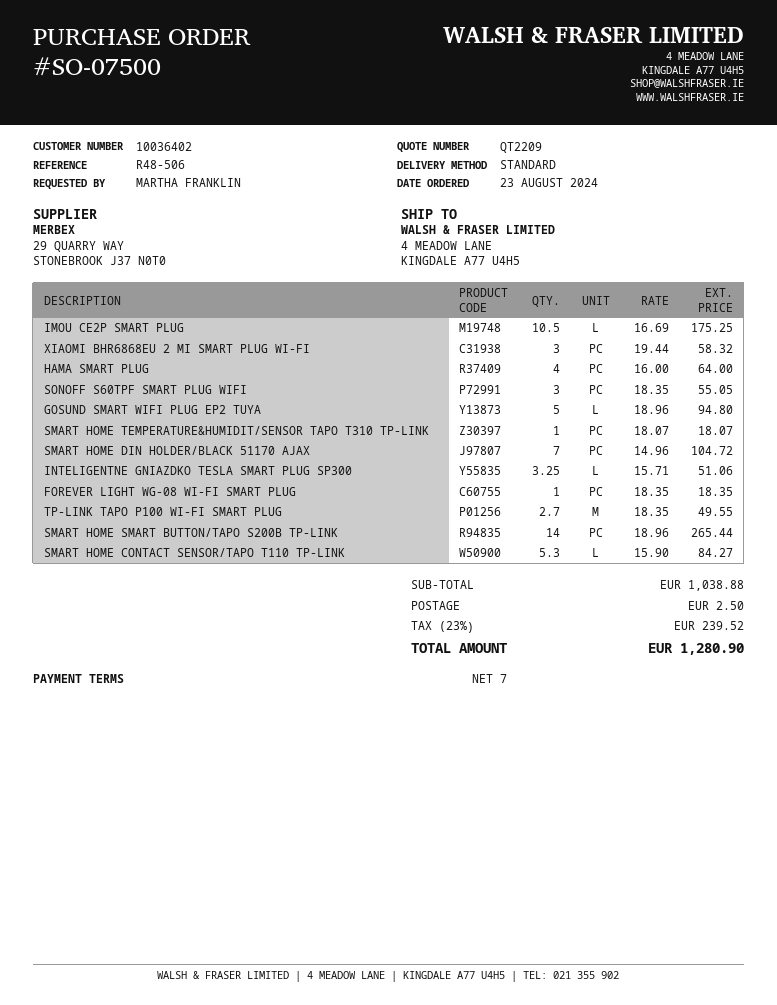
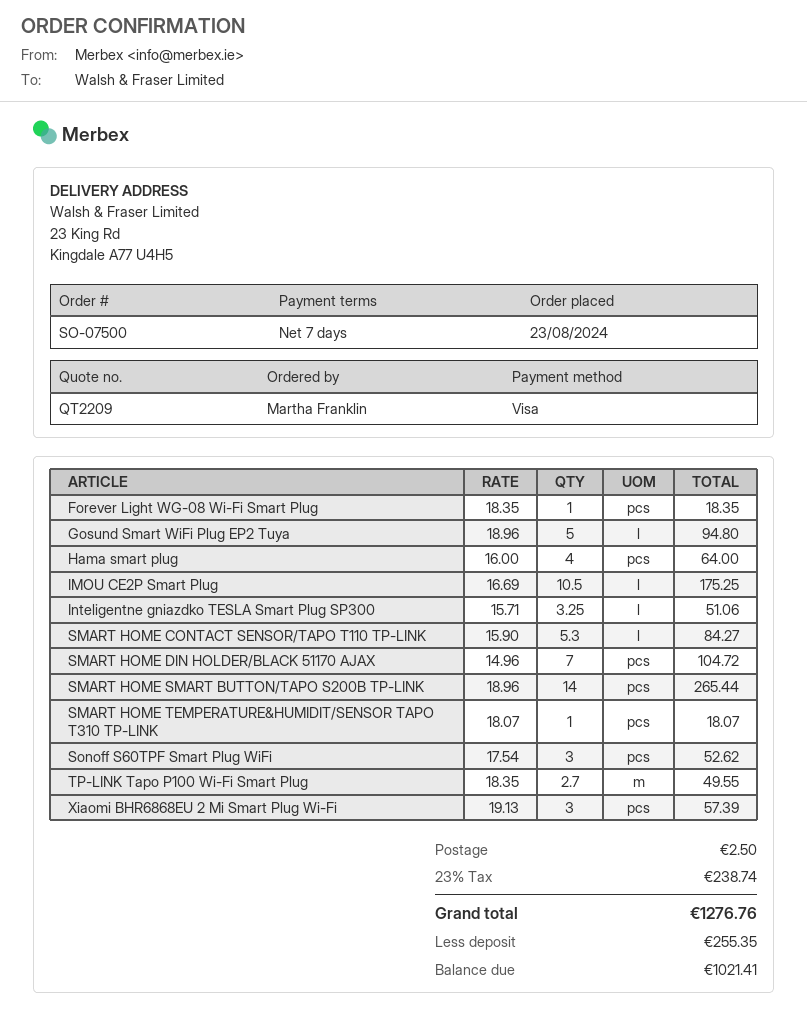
ship to: 4 MEADOW LANE, KINGDALE A77 U4H5 -> 23 King Rd, Kingdale A77 U4H5
XIAOMI BHR6868EU 2 MI SMART PLUG WI-FI: 3 x 19.44 = 58.32 -> 3 x 19.13 = 57.39
SONOFF S60TPF SMART PLUG WIFI: 3 x 18.35 = 55.05 -> 3 x 17.54 = 52.62
tax: 23% = 239.52 -> 23% = 238.74
total: 1280.90 -> 1276.76

